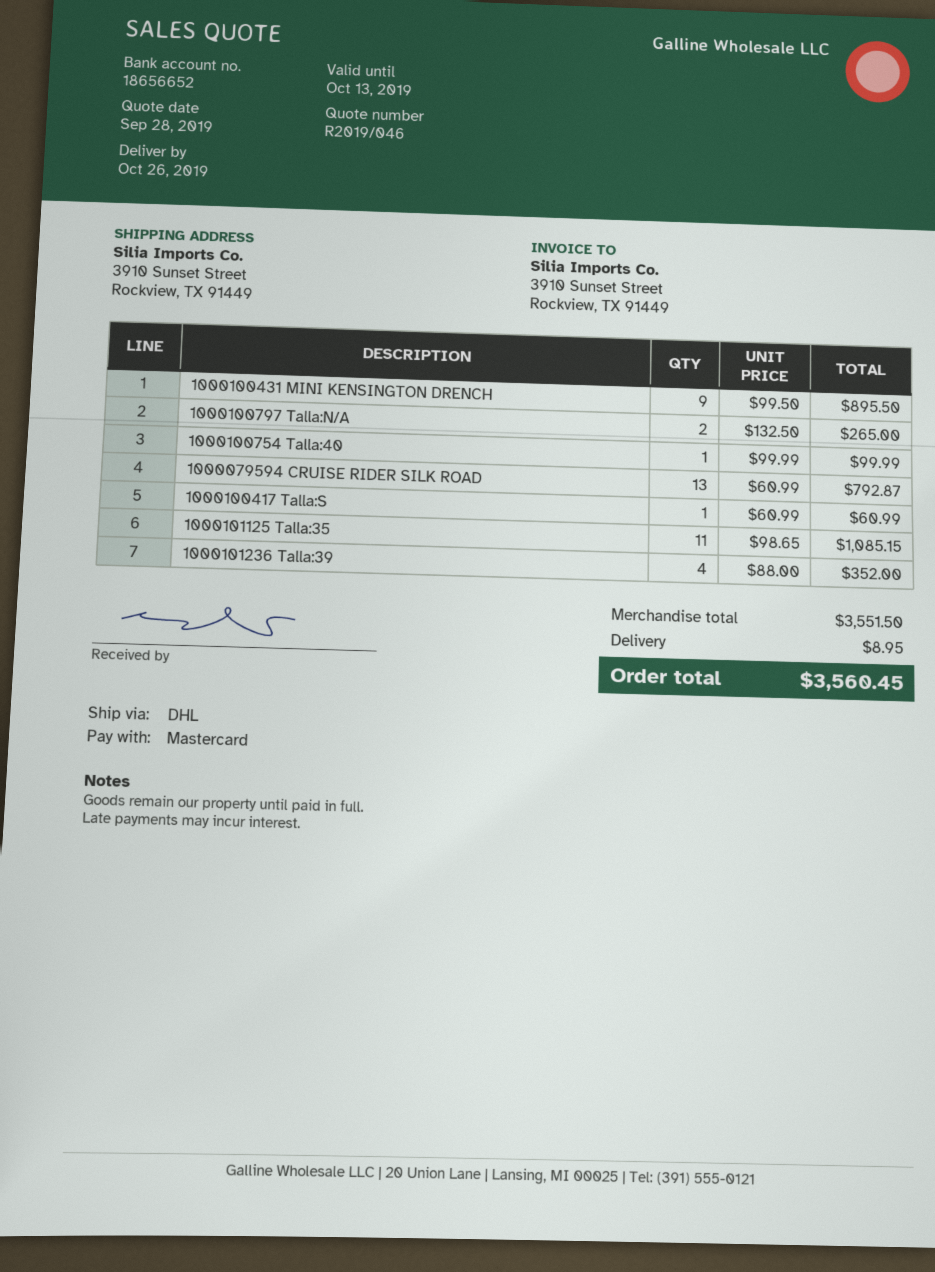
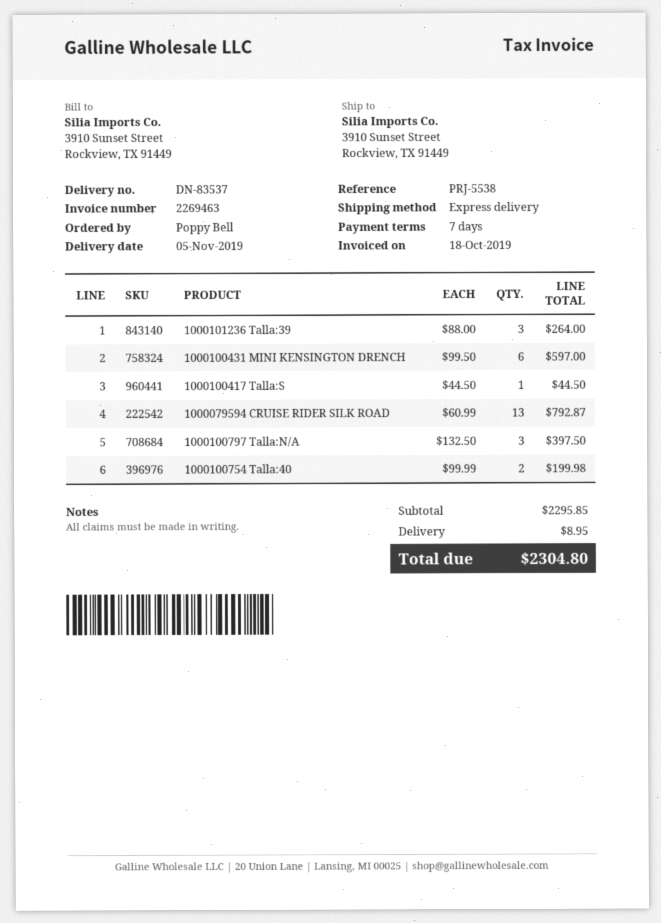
delivery date: 2019-10-26 -> 2019-11-05
shipping method: DHL -> express
1000100431 MINI KENSINGTON DRENCH: 9 x 99.50 = 895.50 -> 6 x 99.50 = 597.00
1000100797 Talla:N/A: 2 x 132.50 = 265.00 -> 3 x 132.50 = 397.50
1000100754 Talla:40: 1 x 99.99 = 99.99 -> 2 x 99.99 = 199.98
1000100417 Talla:S: 1 x 60.99 = 60.99 -> 1 x 44.50 = 44.50
1000101125 Talla:35: 11 x 98.65 = 1085.15 -> none
1000101236 Talla:39: 4 x 88.00 = 352.00 -> 3 x 88.00 = 264.00
subtotal: 3551.50 -> 2295.85
total: 3560.45 -> 2304.80

